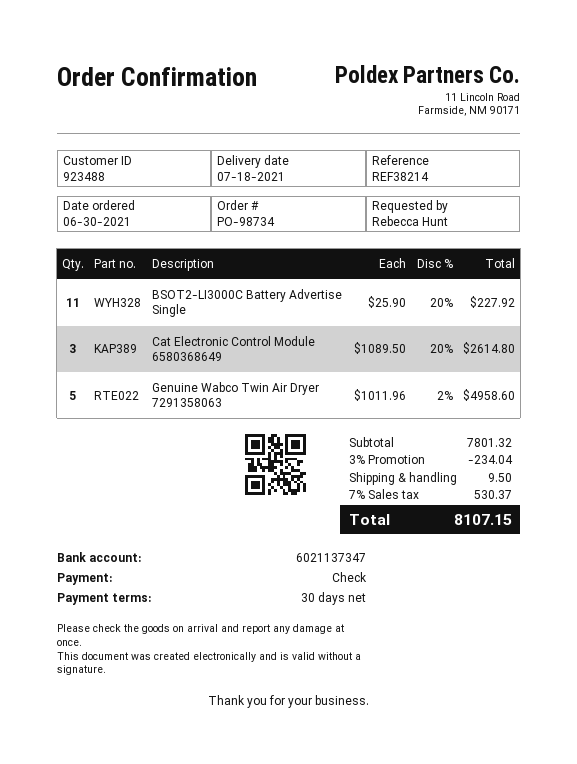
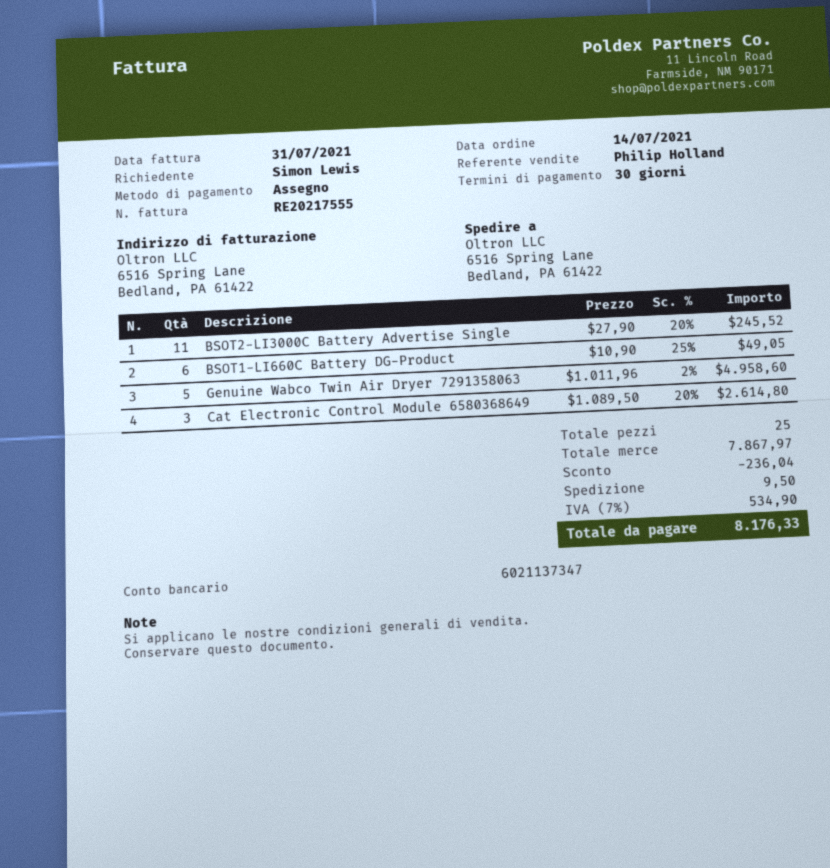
order date: 2021-06-30 -> 2021-07-14
ordered by: Rebecca Hunt -> Simon Lewis
BSOT2-LI3000C Battery Advertise Single: 11 x 25.90 - 20% = 227.92 -> 11 x 27.90 - 20% = 245.52
BSOT1-LI660C Battery DG-Product: none -> 6 x 10.90 - 25% = 49.05
subtotal: 7801.32 -> 7867.97
discount: 234.04 -> 236.04
tax: 7% = 530.37 -> 7% = 534.90
total: 8107.15 -> 8176.33

